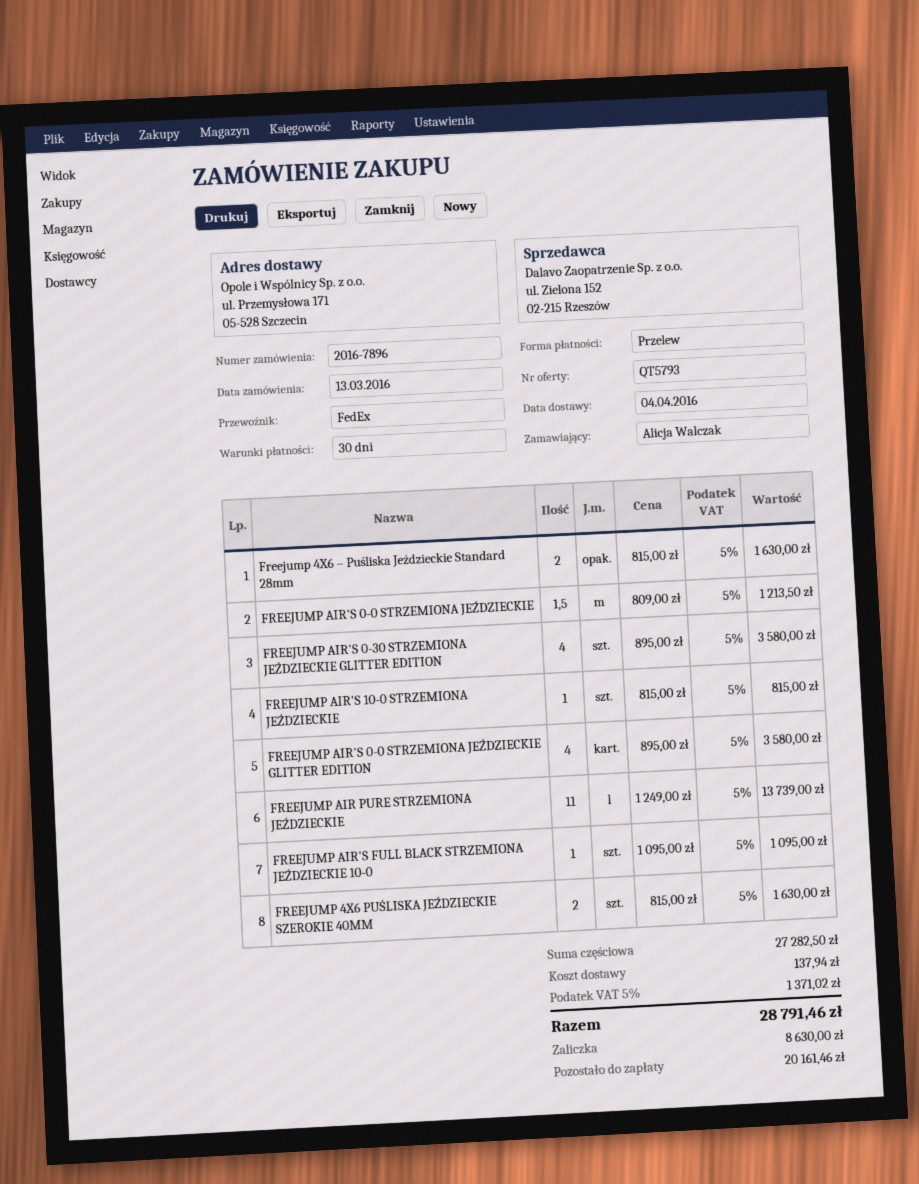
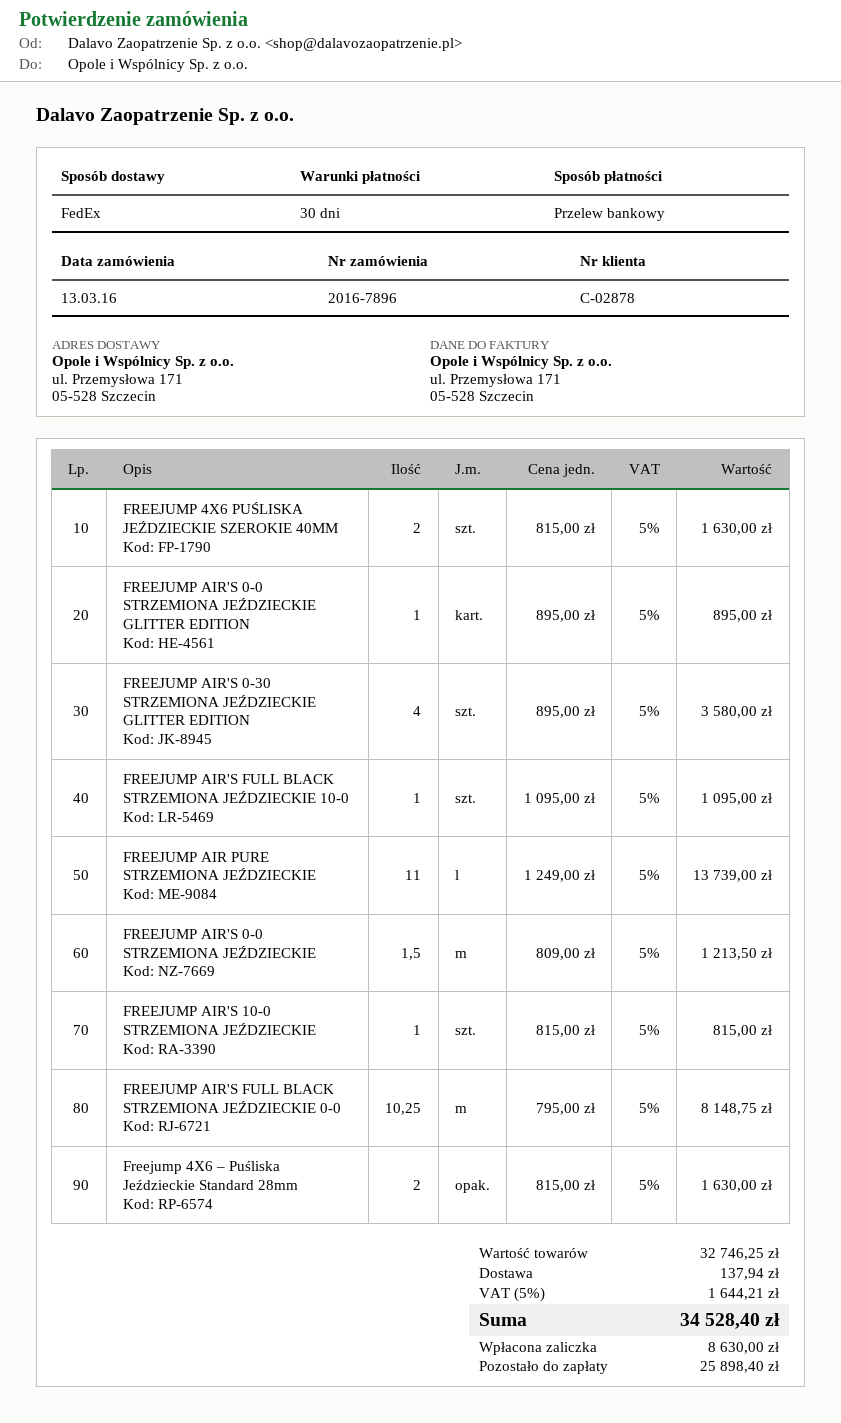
FREEJUMP AIR'S 0-0 STRZEMIONA JEŹDZIECKIE GLITTER EDITION: 4 x 895.00 = 3580.00 -> 1 x 895.00 = 895.00
FREEJUMP AIR'S FULL BLACK STRZEMIONA JEŹDZIECKIE 0-0: none -> 10.25 x 795.00 = 8148.75
subtotal: 27282.50 -> 32746.25
tax: 5% = 1371.02 -> 5% = 1644.21
total: 28791.46 -> 34528.40
balance: 20161.46 -> 25898.40

